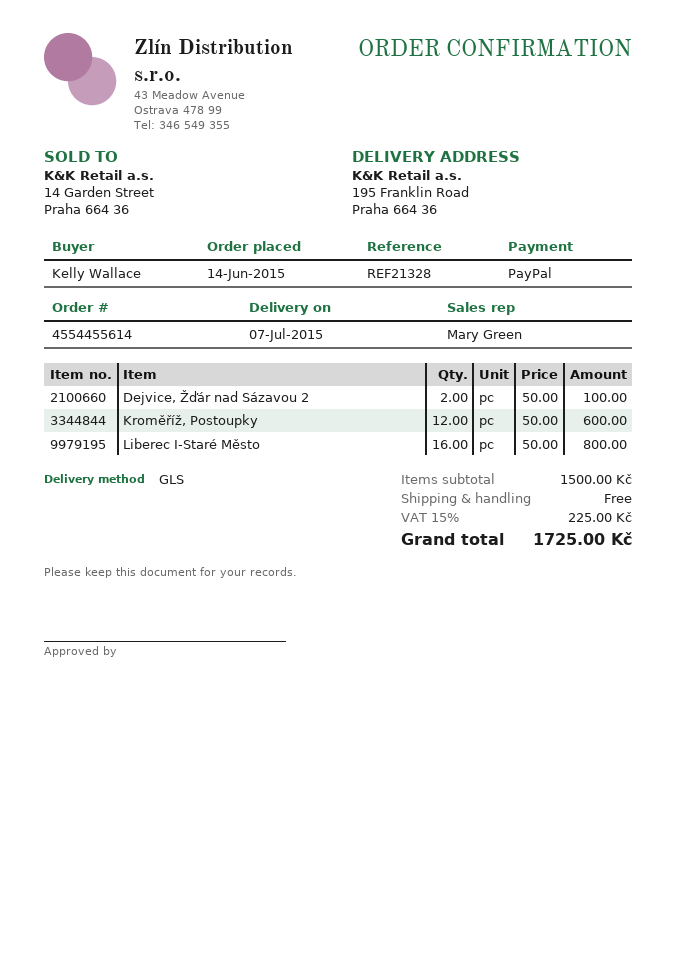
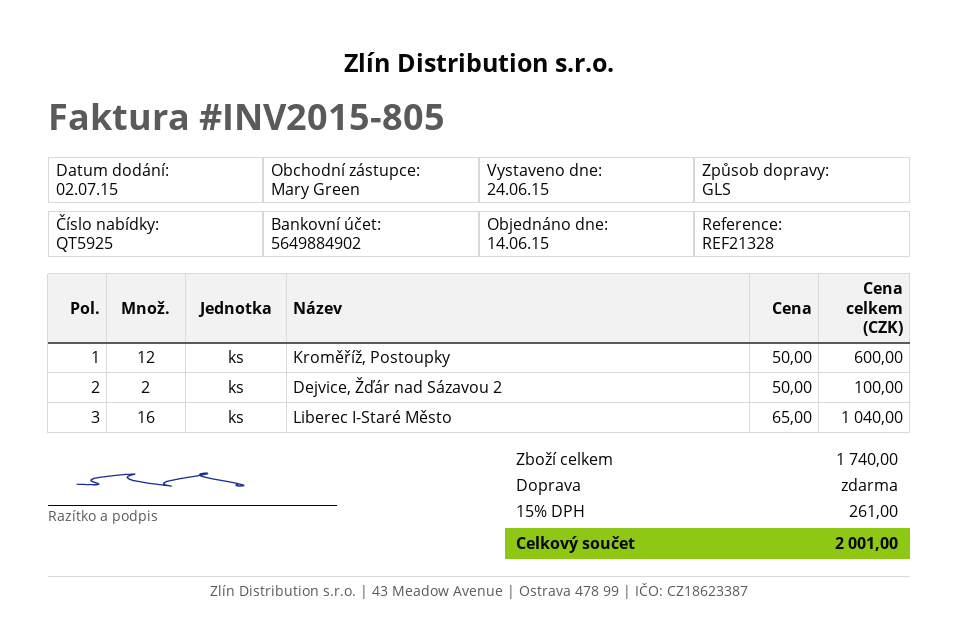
delivery date: 2015-07-07 -> 2015-07-02
Liberec I-Staré Město: 16 x 50.00 = 800.00 -> 16 x 65.00 = 1040.00
subtotal: 1500.00 -> 1740.00
tax: 15% = 225.00 -> 15% = 261.00
total: 1725.00 -> 2001.00

